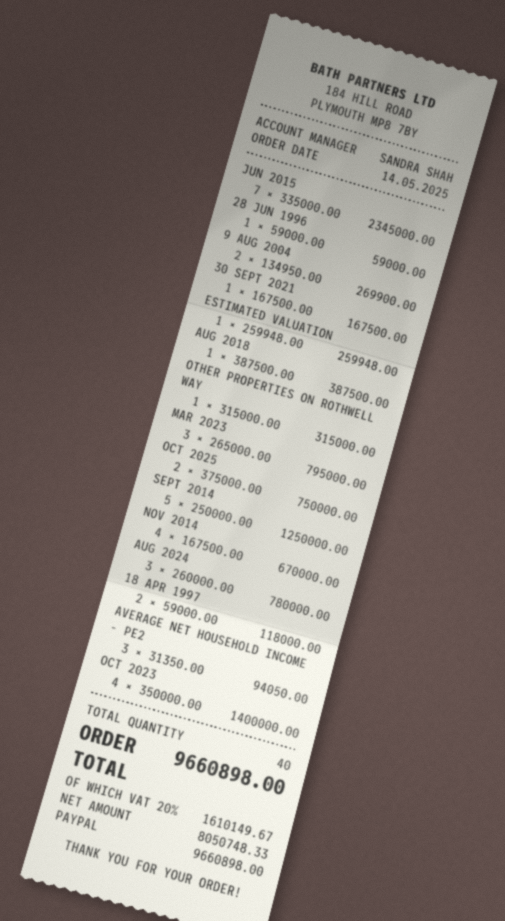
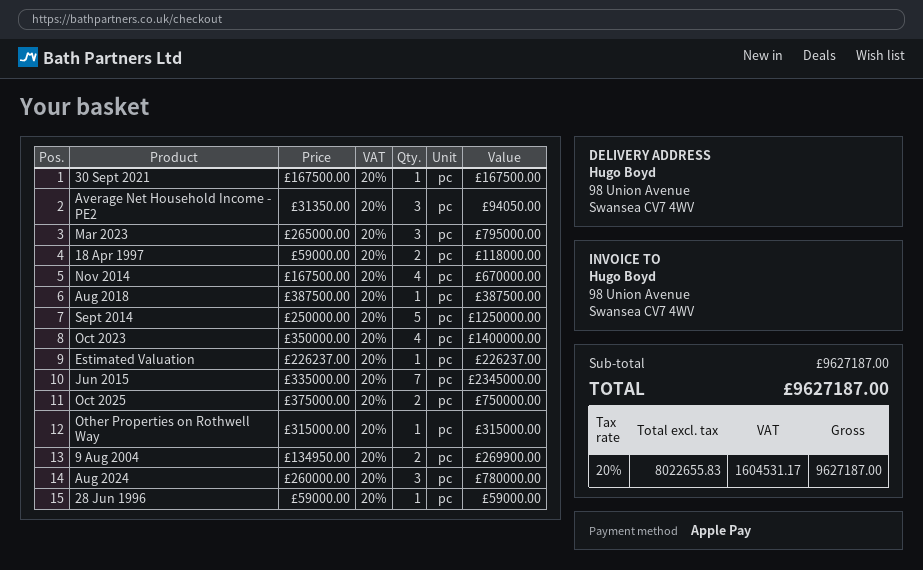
payment method: PayPal -> Apple Pay
ESTIMATED VALUATION: 1 x 259948.00 = 259948.00 -> 1 x 226237.00 = 226237.00
net: 8050748.33 -> 8022655.83
tax: 20% = 1610149.67 -> 20% = 1604531.17
total: 9660898.00 -> 9627187.00

